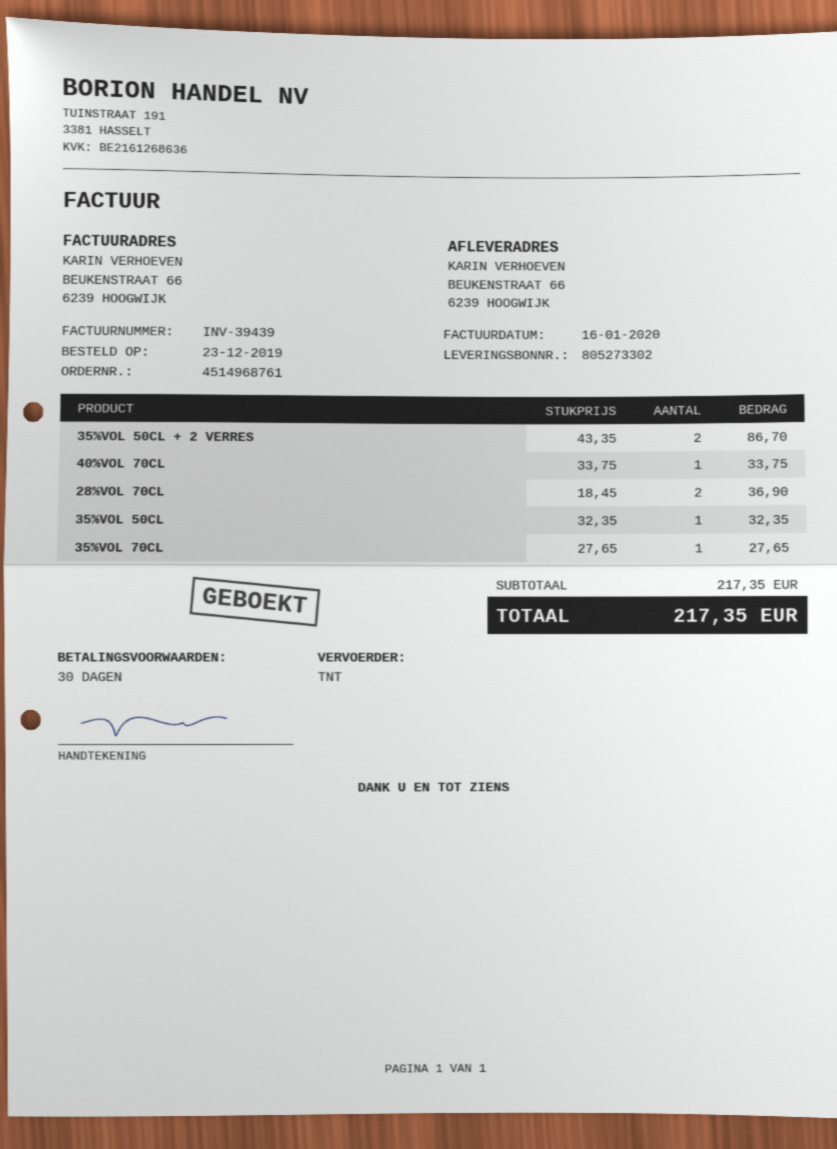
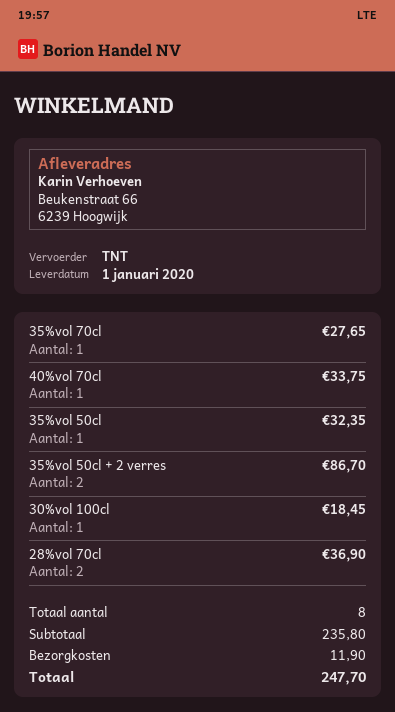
30%vol 100cl: none -> 1 for 18.45
subtotal: 217.35 -> 235.80
shipping: none -> 11.90
total: 217.35 -> 247.70

